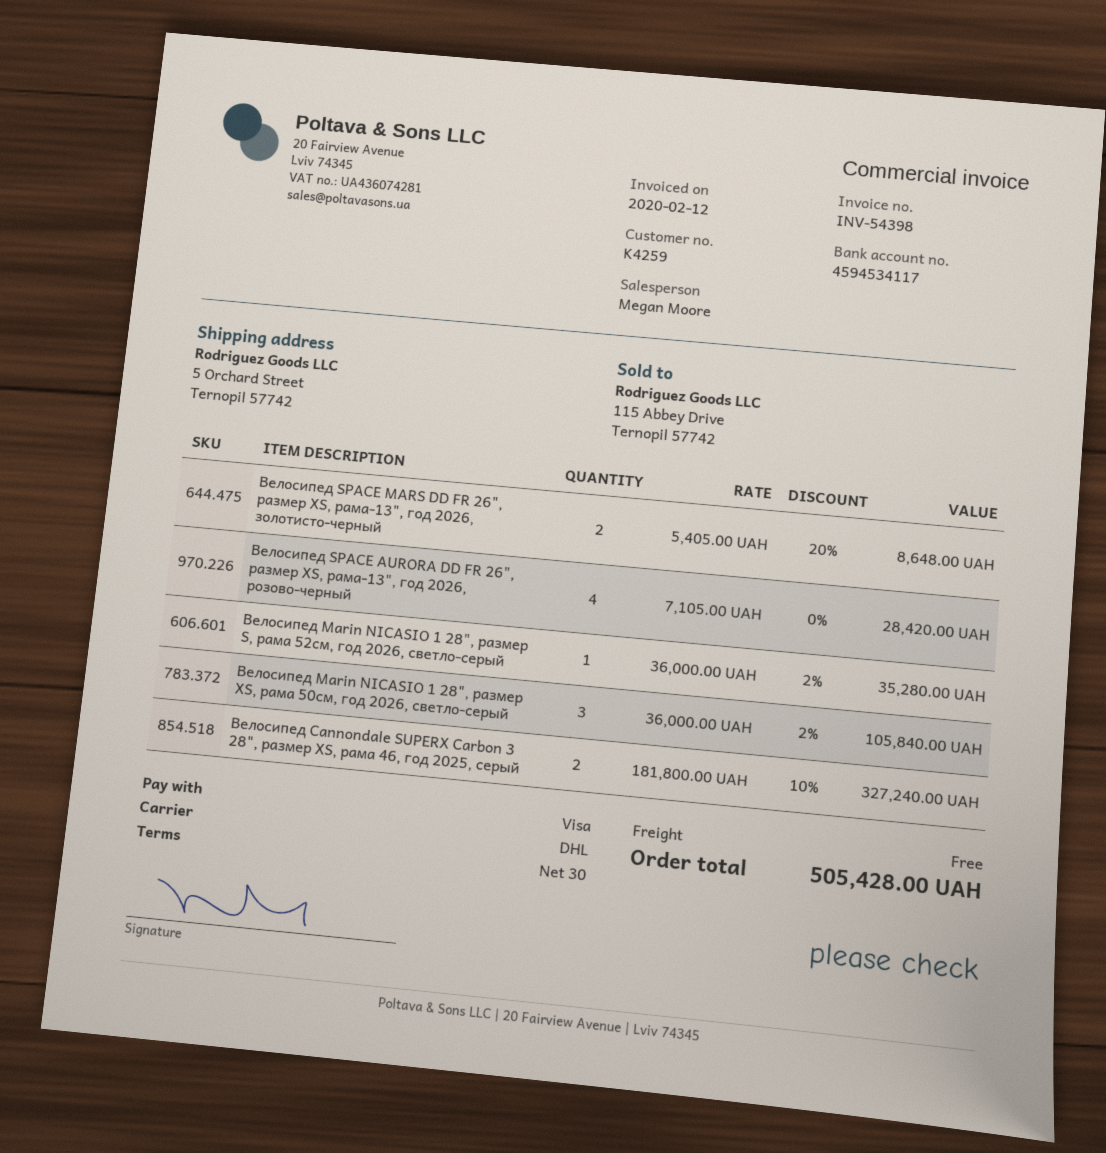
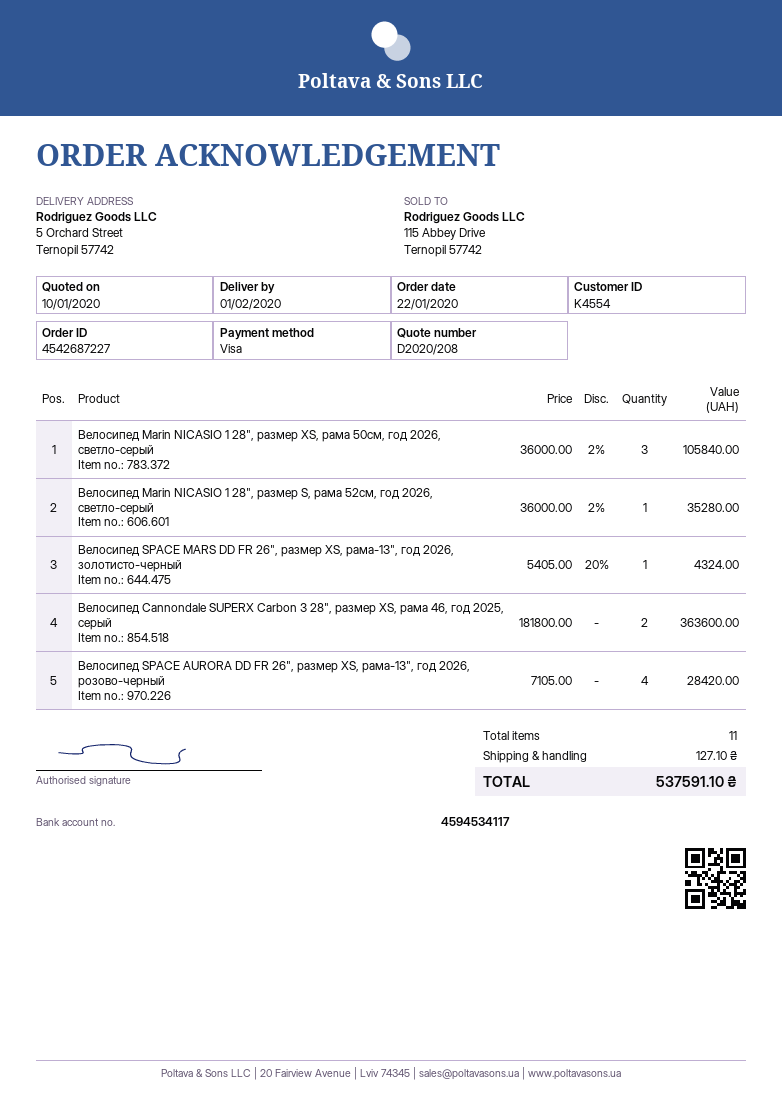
customer number: K4259 -> K4554
Велосипед SPACE MARS DD FR 26", размер XS, рама-13", год 2026, золотисто-черный: 2 x 5405.00 - 20% = 8648.00 -> 1 x 5405.00 - 20% = 4324.00
Велосипед Cannondale SUPERX Carbon 3 28", размер XS, рама 46, год 2025, серый: 2 x 181800.00 - 10% = 327240.00 -> 2 x 181800.00 = 363600.00
shipping: 0.00 -> 127.10
total: 505428.00 -> 537591.10

